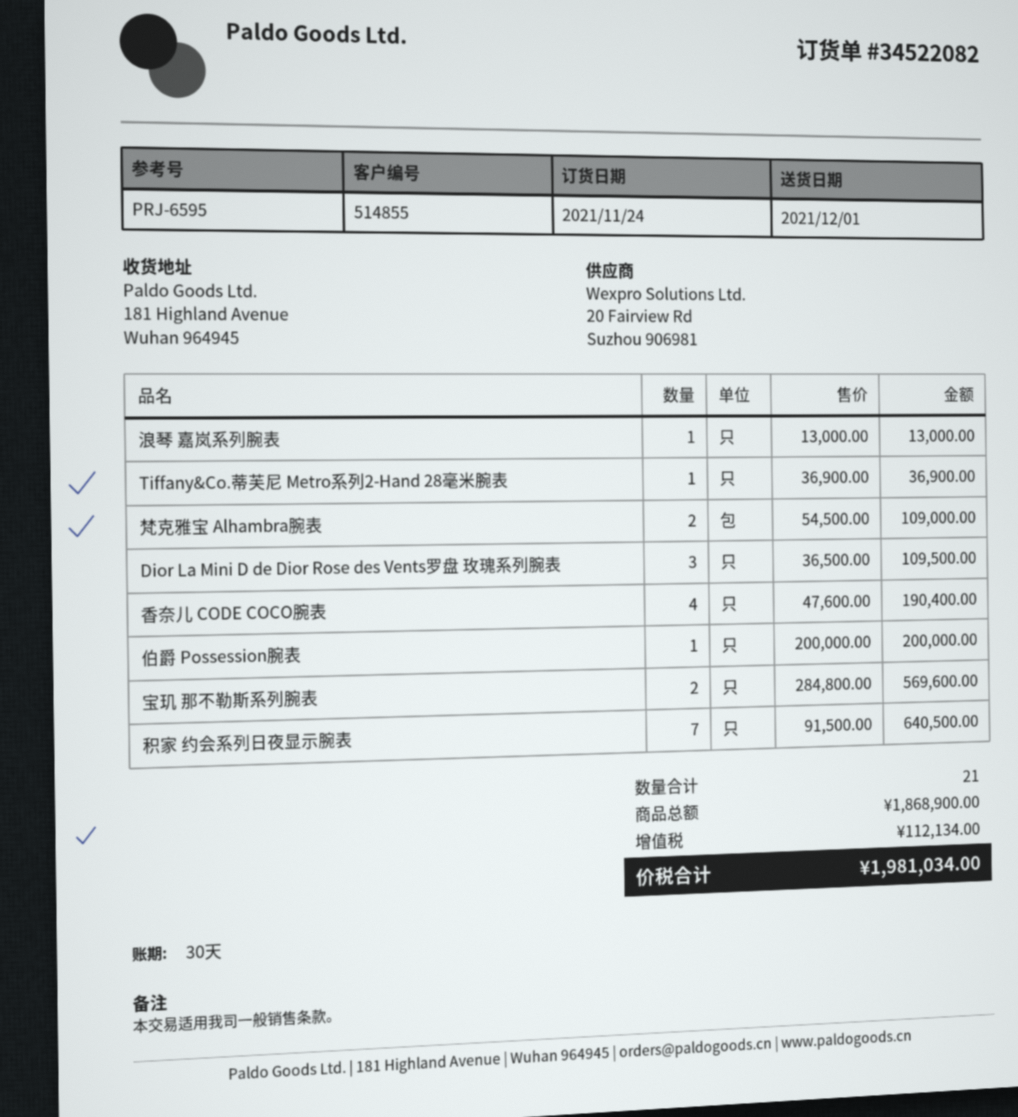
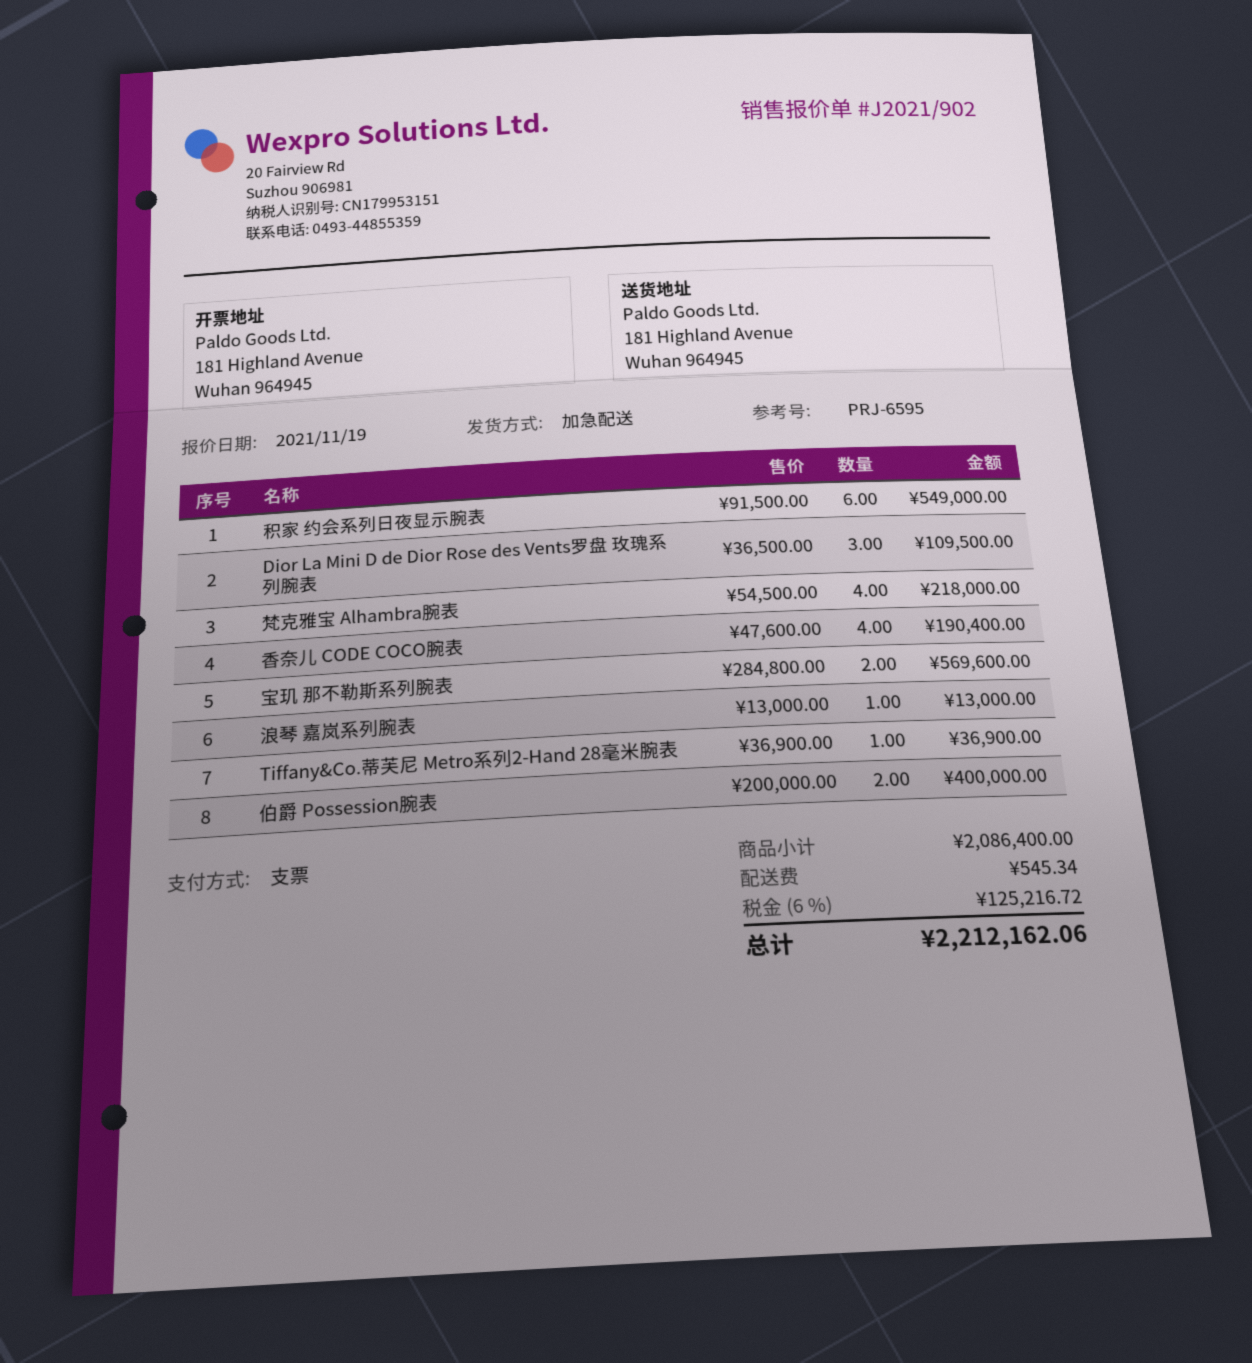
梵克雅宝 Alhambra腕表: 2 x 54500.00 = 109000.00 -> 4 x 54500.00 = 218000.00
伯爵 Possession腕表: 1 x 200000.00 = 200000.00 -> 2 x 200000.00 = 400000.00
积家 约会系列日夜显示腕表: 7 x 91500.00 = 640500.00 -> 6 x 91500.00 = 549000.00
subtotal: 1868900.00 -> 2086400.00
shipping: none -> 545.34
tax: 112134.00 -> 125216.72
total: 1981034.00 -> 2212162.06

